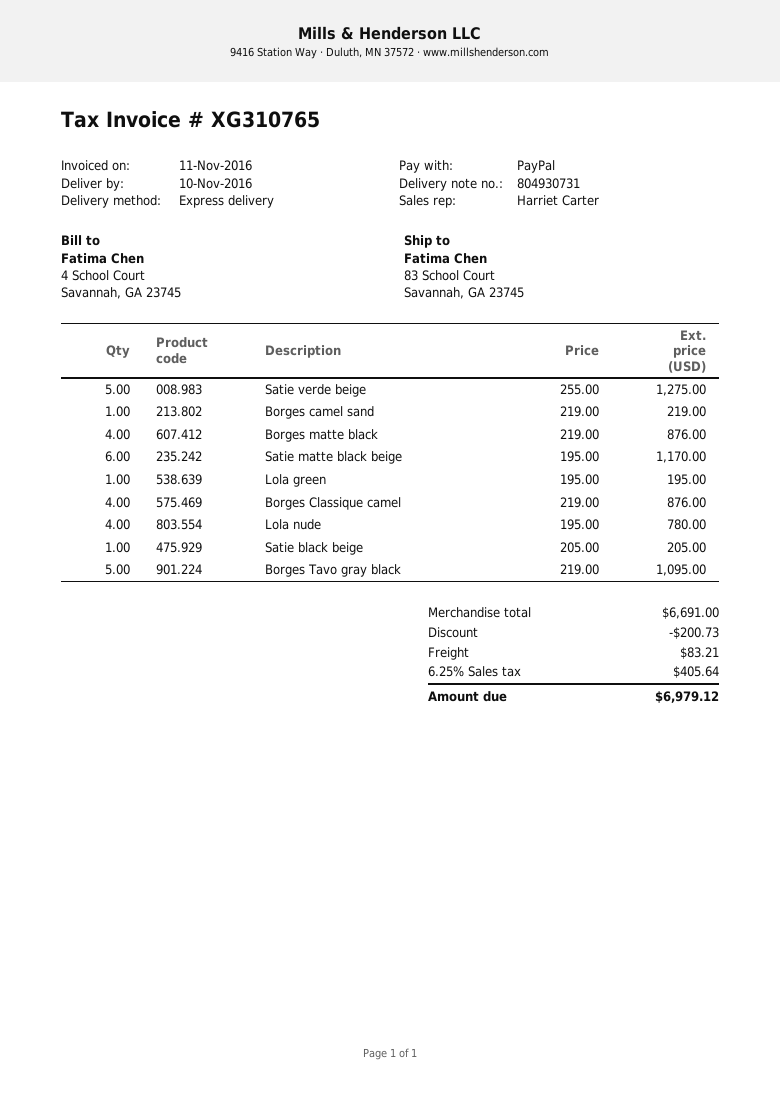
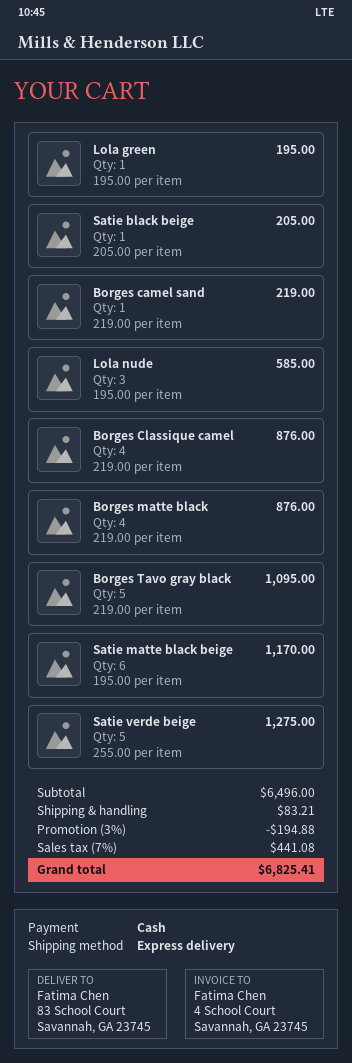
payment method: PayPal -> cash
Lola nude: 4 x 195.00 = 780.00 -> 3 x 195.00 = 585.00
subtotal: 6691.00 -> 6496.00
discount: 200.73 -> 194.88
tax: 6.25% = 405.64 -> 7% = 441.08
total: 6979.12 -> 6825.41

